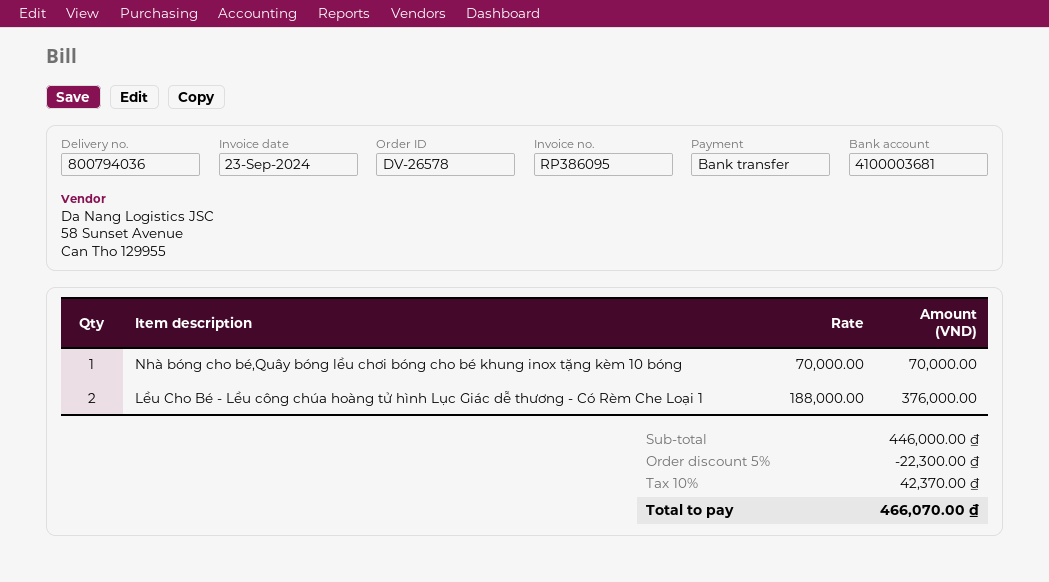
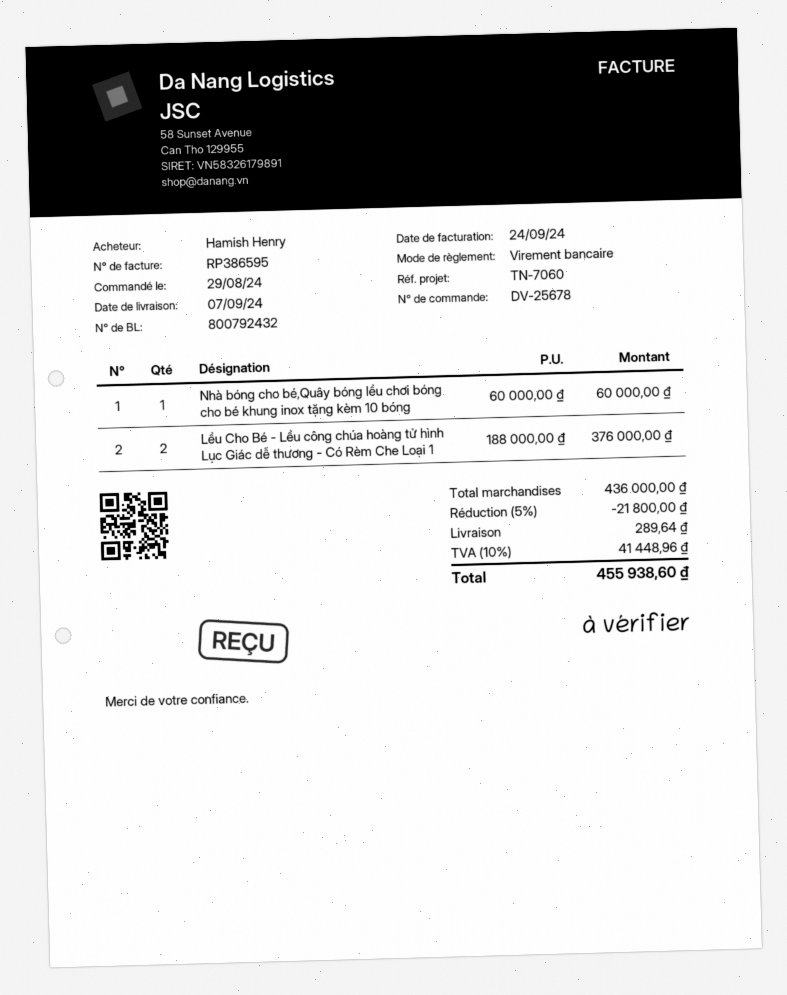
order number: DV-26578 -> DV-25678
delivery note number: 800794036 -> 800792432
invoice number: RP386095 -> RP386595
invoice date: 2024-09-23 -> 2024-09-24
Nhà bóng cho bé,Quây bóng lều chơi bóng cho bé khung inox tặng kèm 10 bóng: 1 x 70000.00 = 70000.00 -> 1 x 60000.00 = 60000.00
subtotal: 446000.00 -> 436000.00
discount: 5% = 22300.00 -> 5% = 21800.00
shipping: none -> 289.64
tax: 10% = 42370.00 -> 10% = 41448.96
total: 466070.00 -> 455938.60

